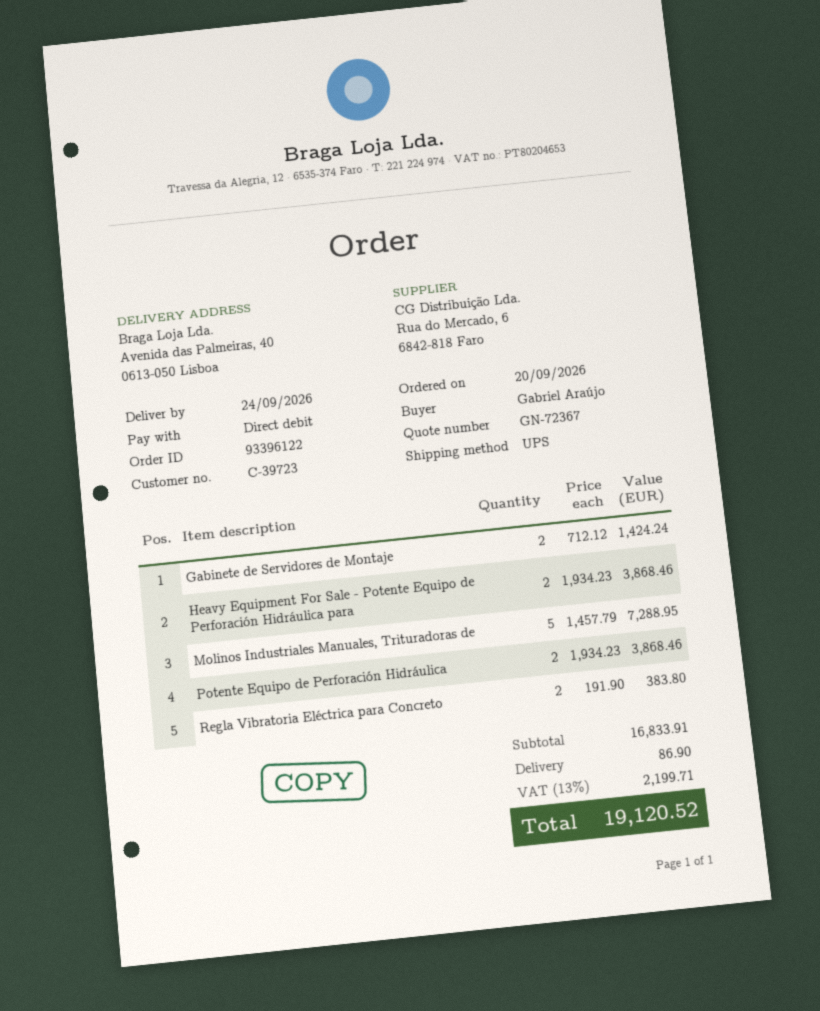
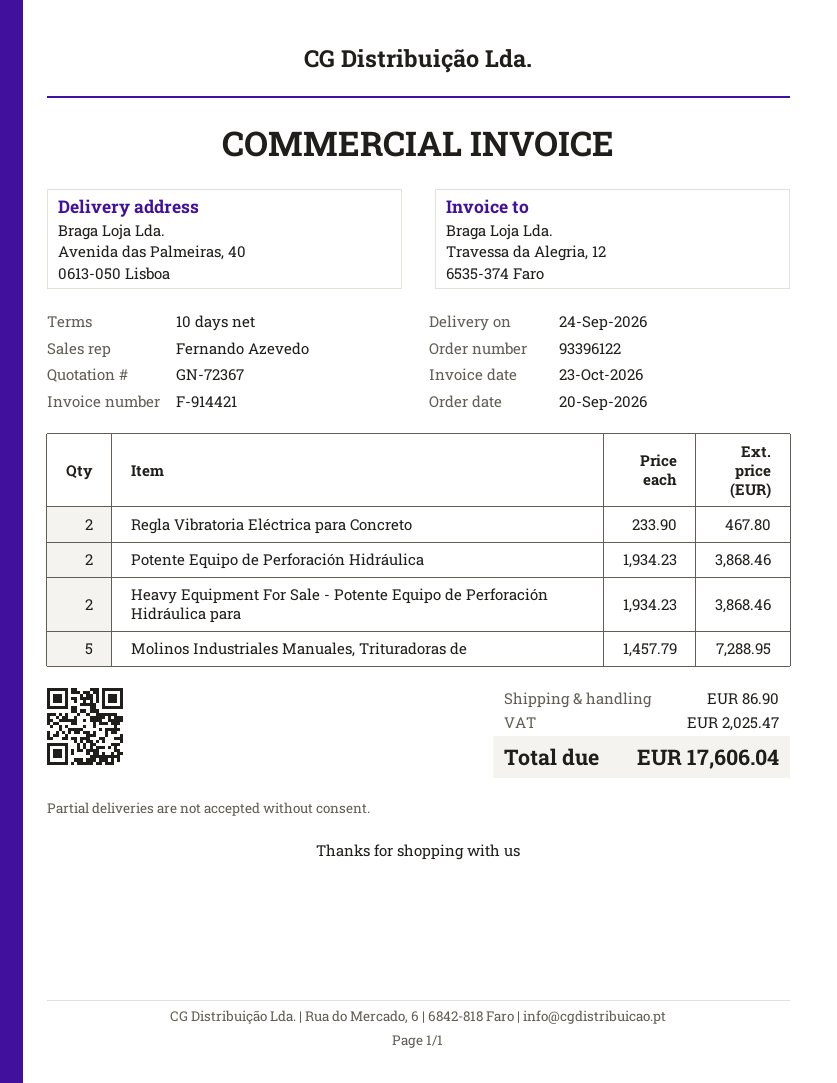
Gabinete de Servidores de Montaje: 2 x 712.12 = 1424.24 -> none
Regla Vibratoria Eléctrica para Concreto: 2 x 191.90 = 383.80 -> 2 x 233.90 = 467.80
tax: 2199.71 -> 2025.47
total: 19120.52 -> 17606.04

